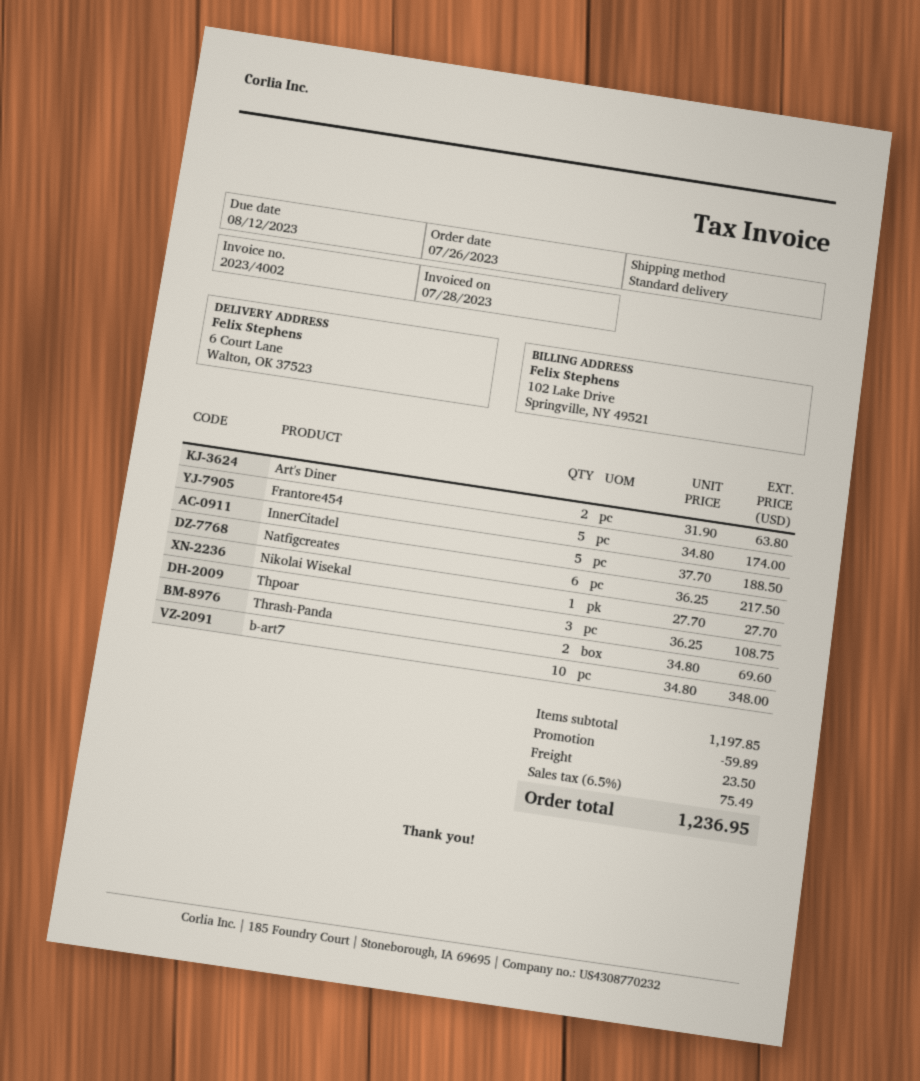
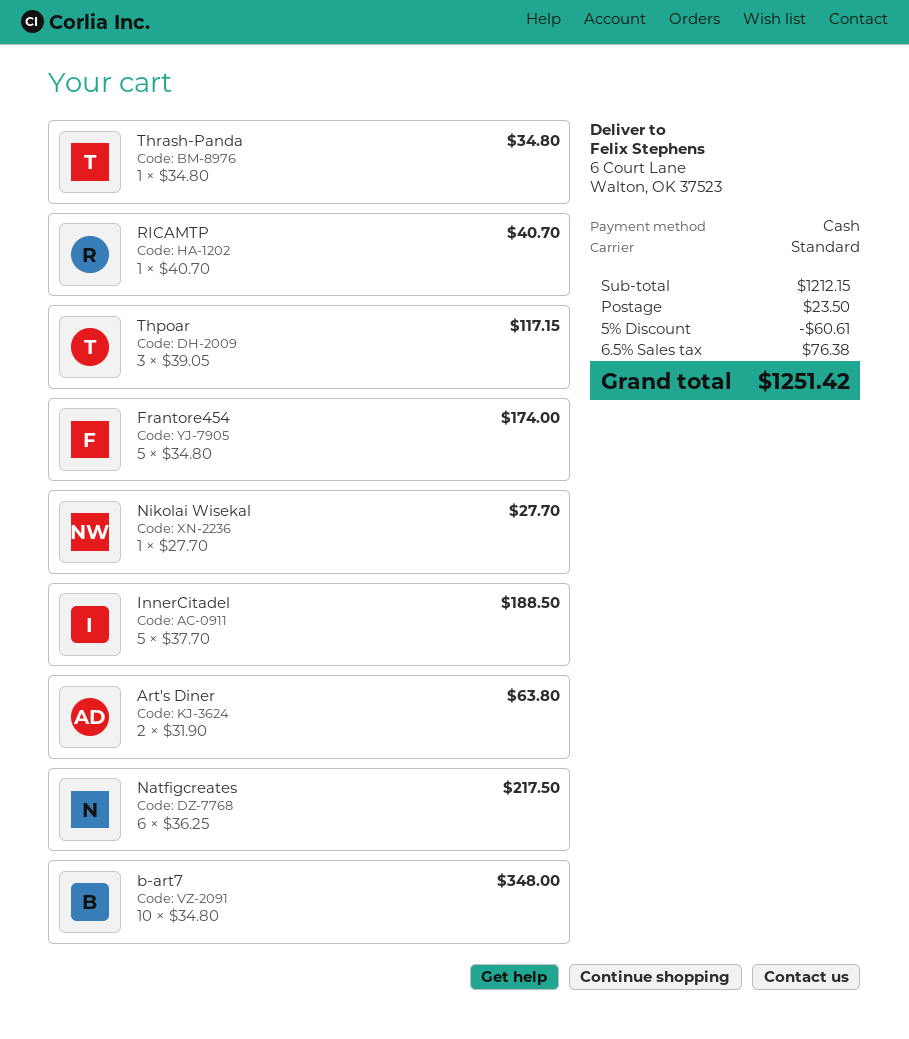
Thpoar: 3 x 36.25 = 108.75 -> 3 x 39.05 = 117.15
Thrash-Panda: 2 x 34.80 = 69.60 -> 1 x 34.80 = 34.80
RICAMTP: none -> 1 x 40.70 = 40.70
subtotal: 1197.85 -> 1212.15
discount: 59.89 -> 60.61
tax: 6.5% = 75.49 -> 6.5% = 76.38
total: 1236.95 -> 1251.42

